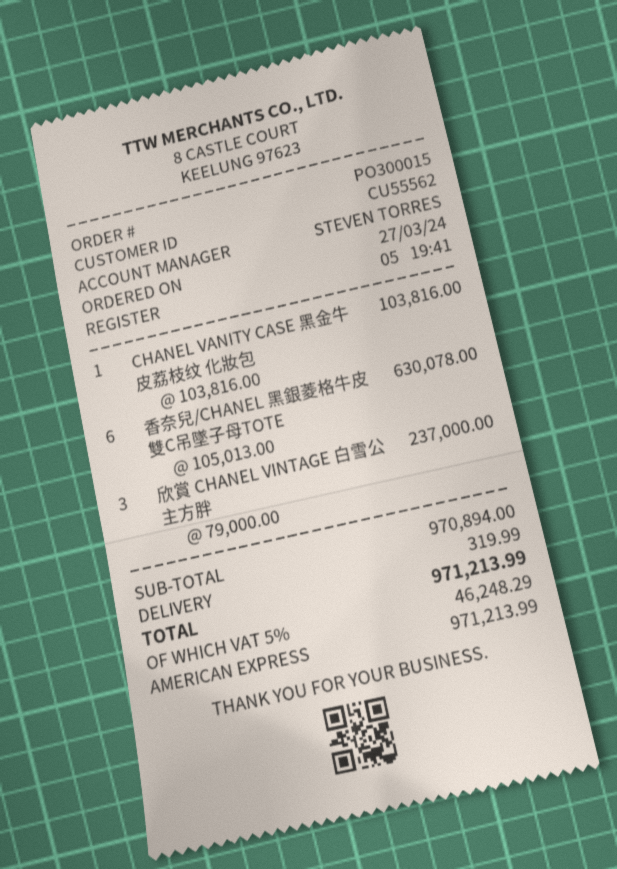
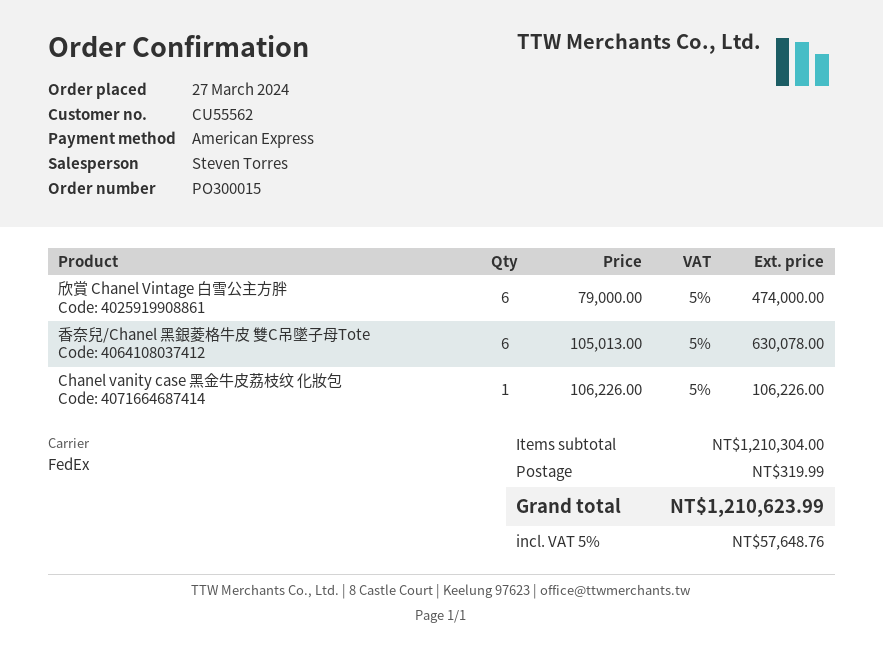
CHANEL VANITY CASE 黑金牛皮荔枝纹 化妝包: 1 x 103816.00 = 103816.00 -> 1 x 106226.00 = 106226.00
欣賞 CHANEL VINTAGE 白雪公主方胖: 3 x 79000.00 = 237000.00 -> 6 x 79000.00 = 474000.00
subtotal: 970894.00 -> 1210304.00
tax: 5% = 46248.29 -> 5% = 57648.76
total: 971213.99 -> 1210623.99

